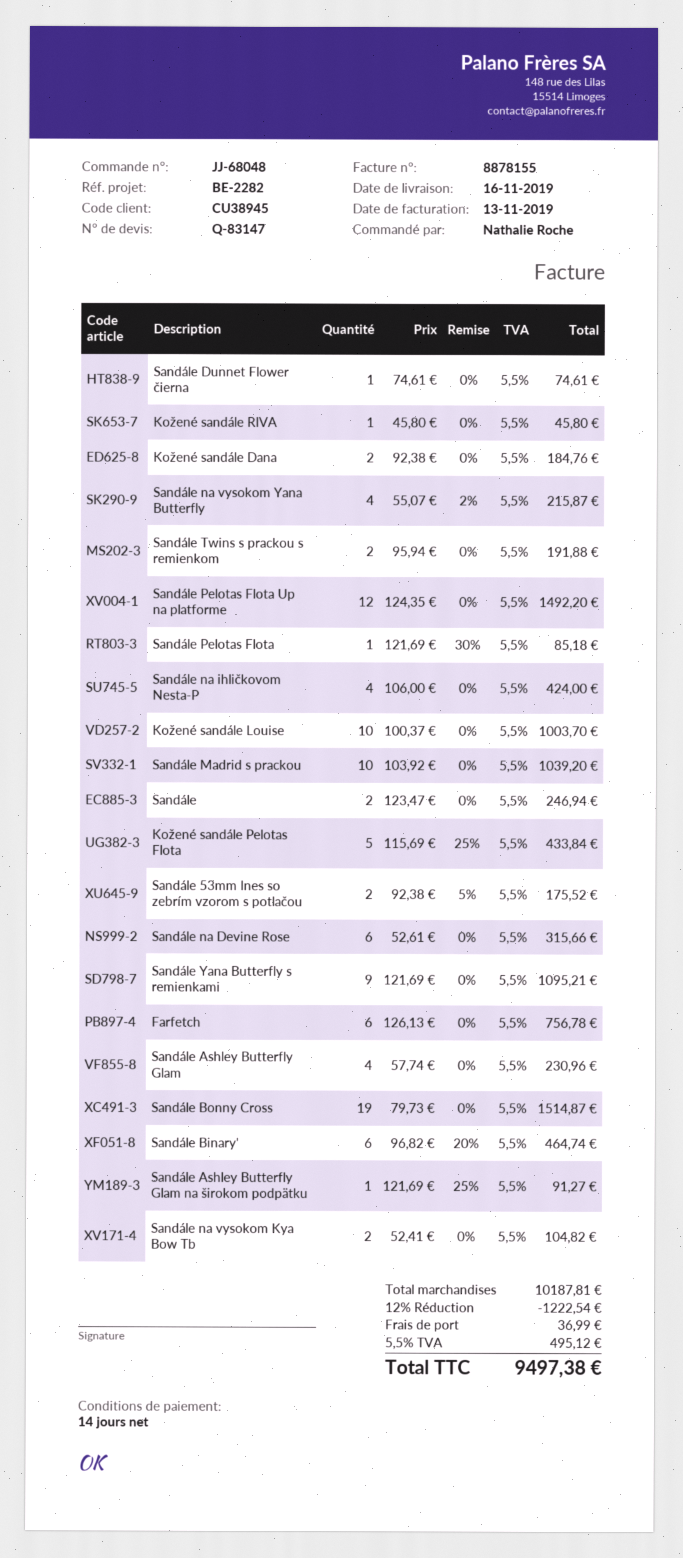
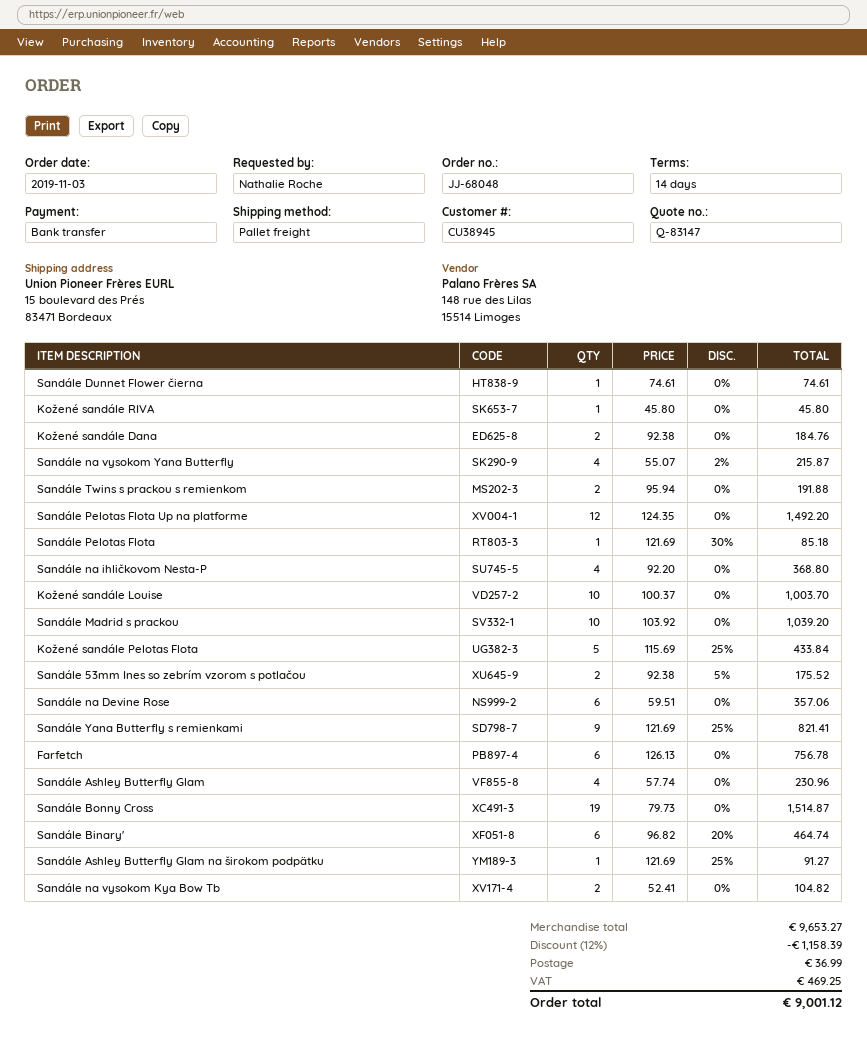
Sandále na ihličkovom Nesta-P: 4 x 106.00 = 424.00 -> 4 x 92.20 = 368.80
Sandále: 2 x 123.47 = 246.94 -> none
Sandále na Devine Rose: 6 x 52.61 = 315.66 -> 6 x 59.51 = 357.06
Sandále Yana Butterfly s remienkami: 9 x 121.69 = 1095.21 -> 9 x 121.69 - 25% = 821.41
subtotal: 10187.81 -> 9653.27
discount: 12% = 1222.54 -> 12% = 1158.39
tax: 495.12 -> 469.25
total: 9497.38 -> 9001.12

